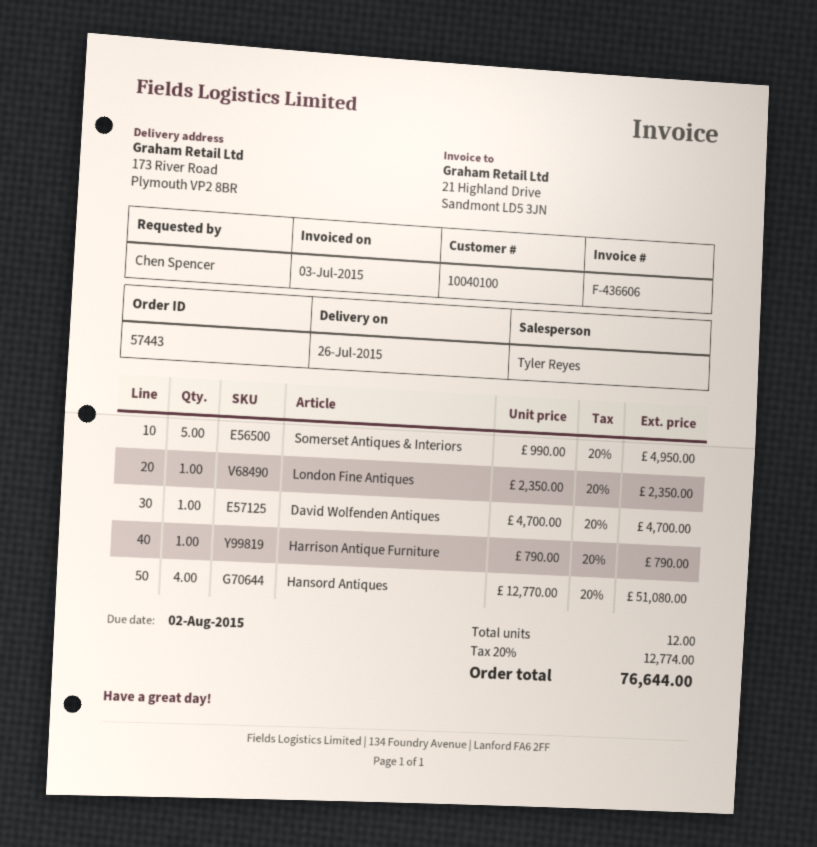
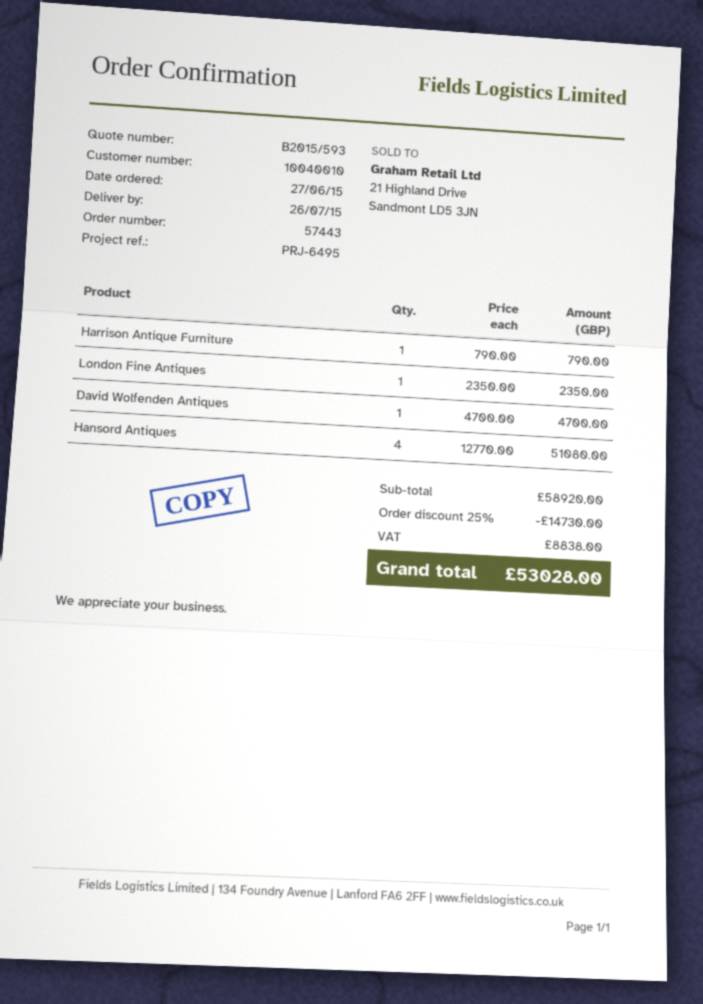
customer number: 10040100 -> 10040010
Somerset Antiques & Interiors: 5 x 990.00 = 4950.00 -> none
discount: none -> 25% = 14730.00
tax: 12774.00 -> 8838.00
total: 76644.00 -> 53028.00

